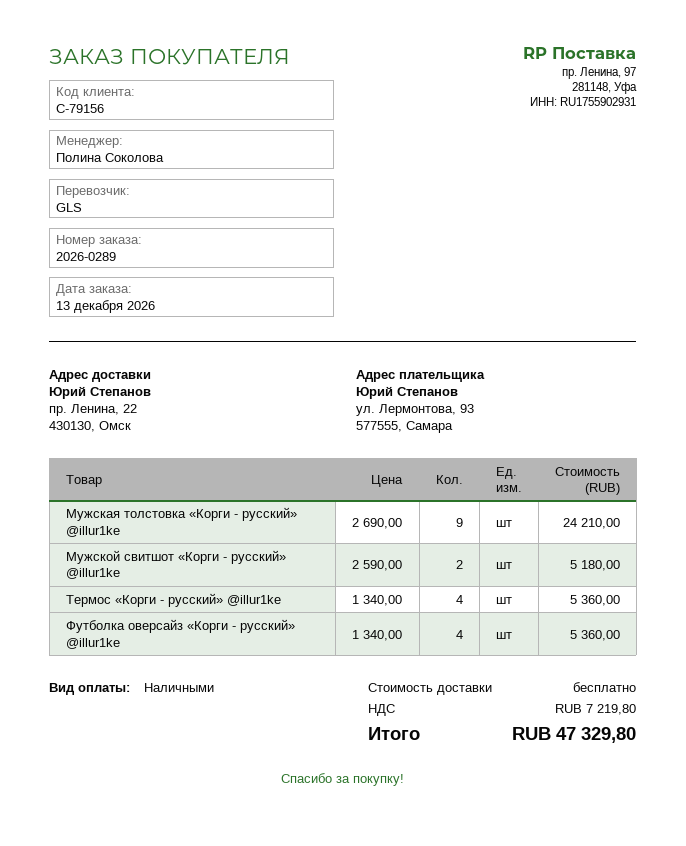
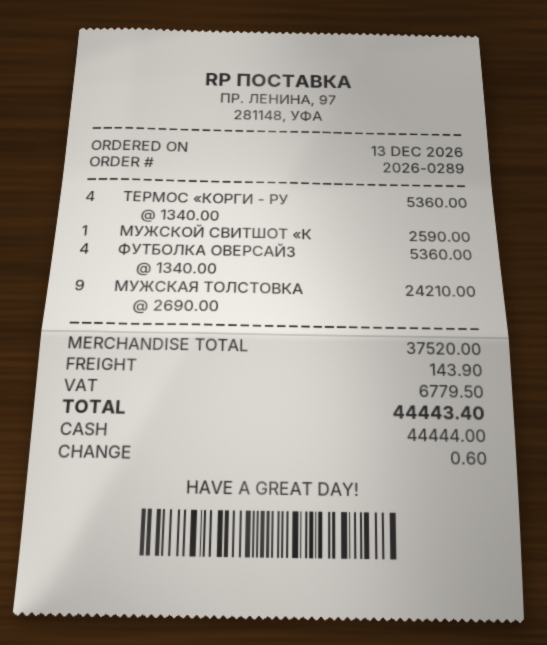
Мужской свитшот «Корги - русский» @illur1ke: 2 x 2590.00 = 5180.00 -> 1 x 2590.00 = 2590.00
shipping: 0.00 -> 143.90
tax: 7219.80 -> 6779.50
total: 47329.80 -> 44443.40

